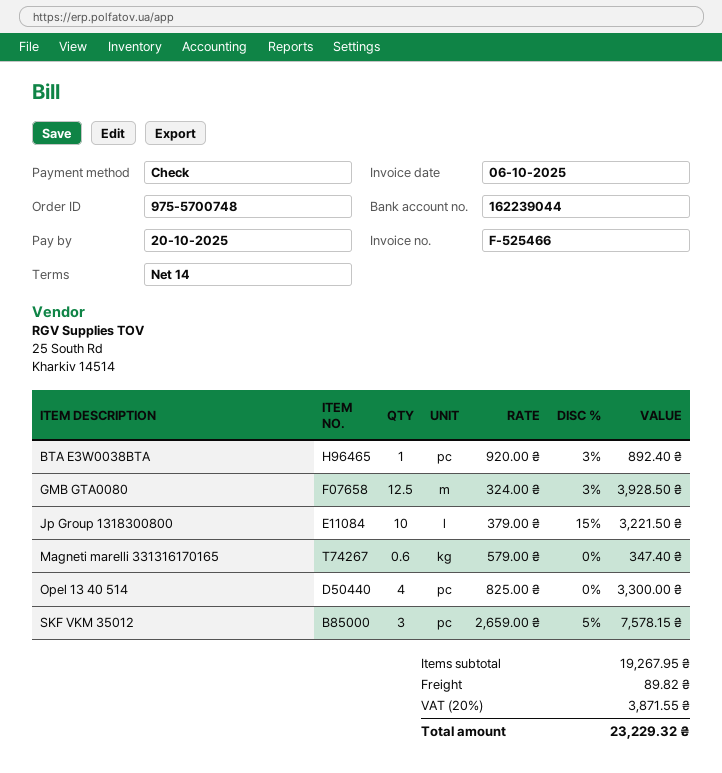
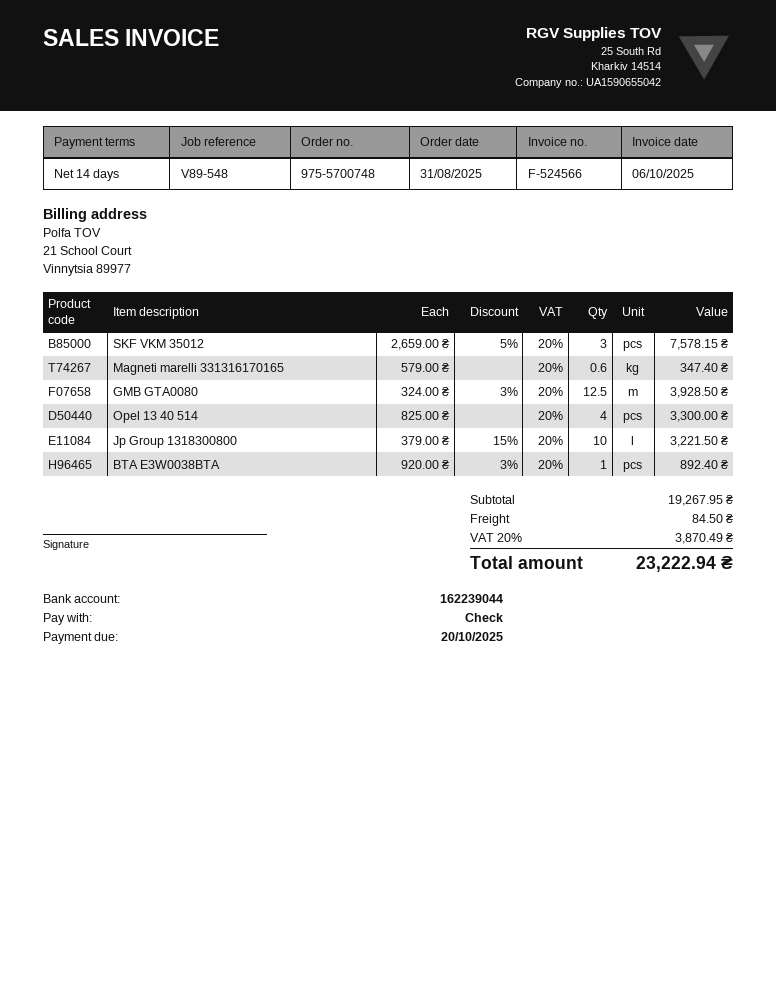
invoice number: F-525466 -> F-524566
shipping: 89.82 -> 84.50
tax: 20% = 3871.55 -> 20% = 3870.49
total: 23229.32 -> 23222.94

